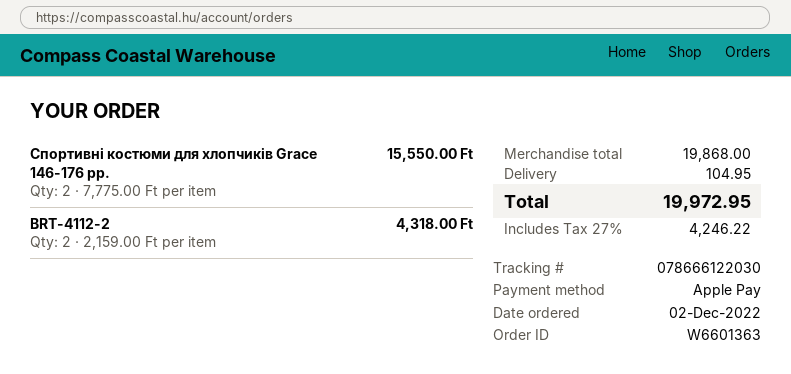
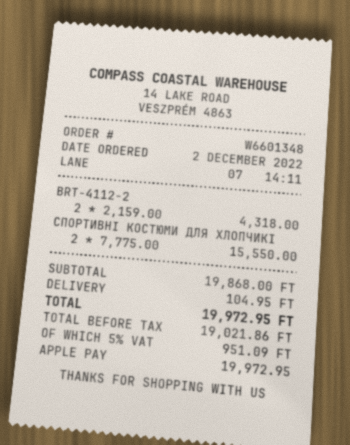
order number: W6601363 -> W6601348
tax: 27% = 4246.22 -> 5% = 951.09

